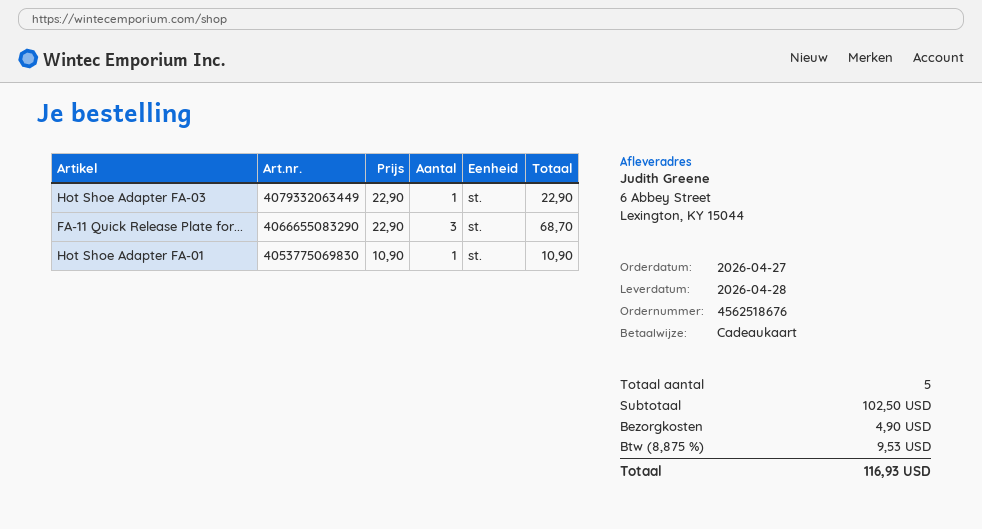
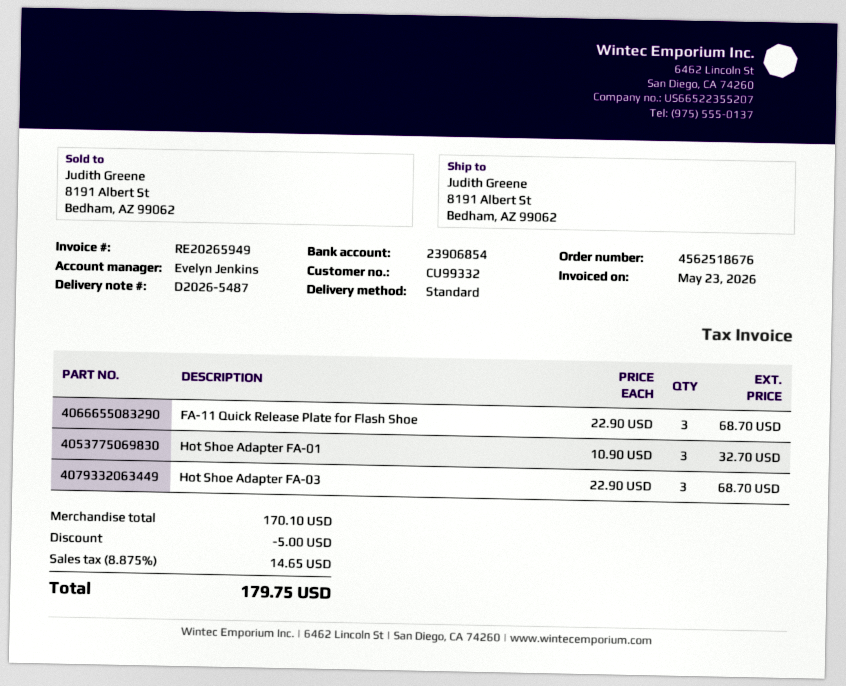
ship to: 6 Abbey Street, Lexington, KY 15044 -> 8191 Albert St, Bedham, AZ 99062
Hot Shoe Adapter FA-03: 1 x 22.90 = 22.90 -> 3 x 22.90 = 68.70
Hot Shoe Adapter FA-01: 1 x 10.90 = 10.90 -> 3 x 10.90 = 32.70
subtotal: 102.50 -> 170.10
discount: none -> 5.00
shipping: 4.90 -> none
tax: 8.875% = 9.53 -> 8.875% = 14.65
total: 116.93 -> 179.75

